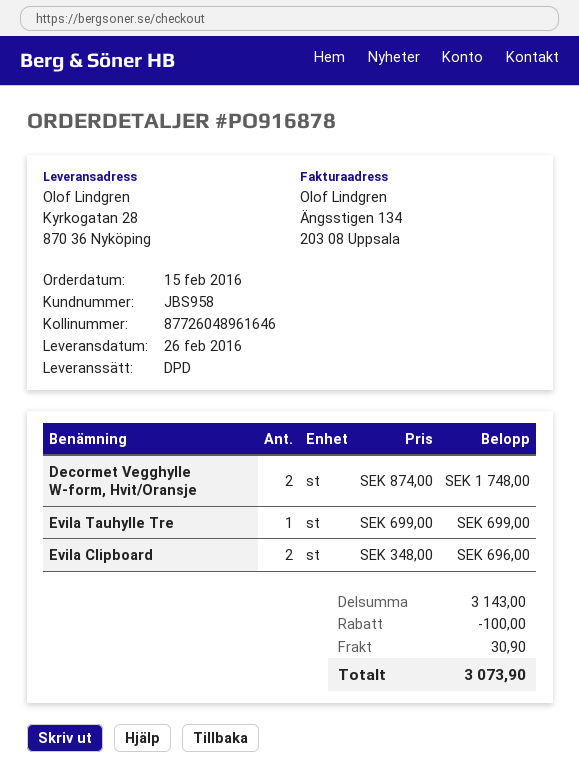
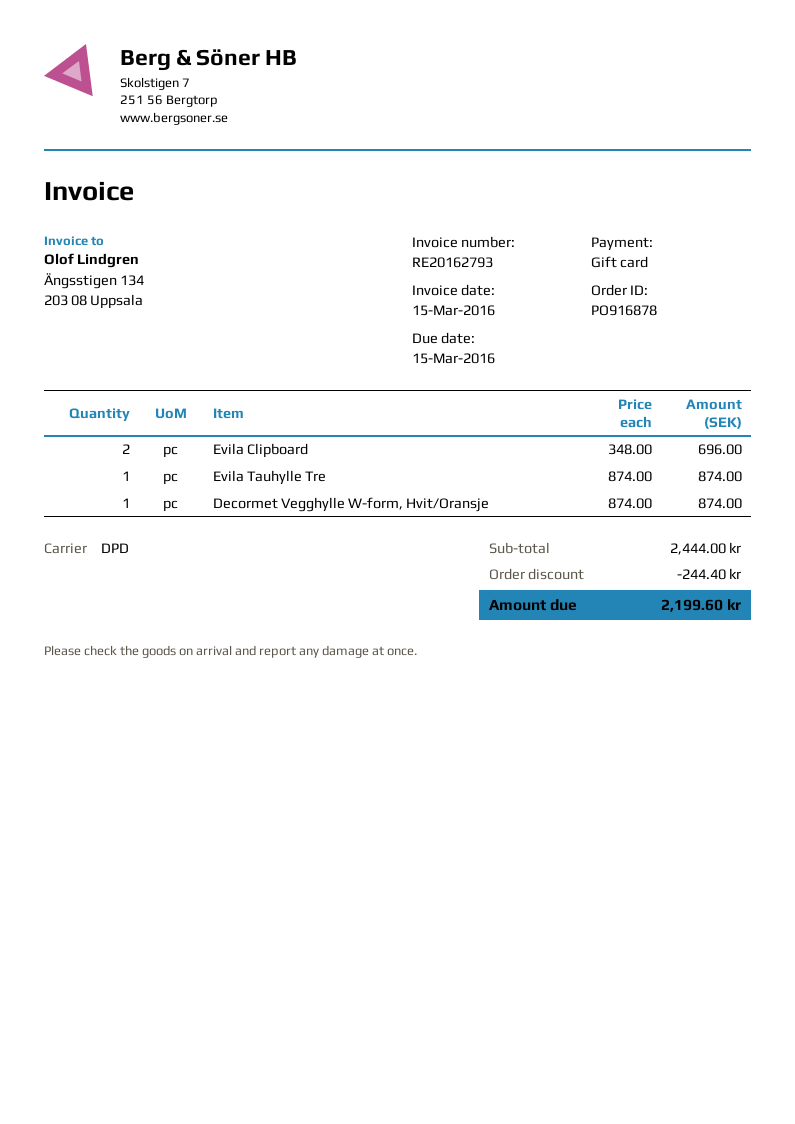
Decormet Vegghylle W-form, Hvit/Oransje: 2 x 874.00 = 1748.00 -> 1 x 874.00 = 874.00
Evila Tauhylle Tre: 1 x 699.00 = 699.00 -> 1 x 874.00 = 874.00
subtotal: 3143.00 -> 2444.00
discount: 100.00 -> 244.40
shipping: 30.90 -> none
total: 3073.90 -> 2199.60

